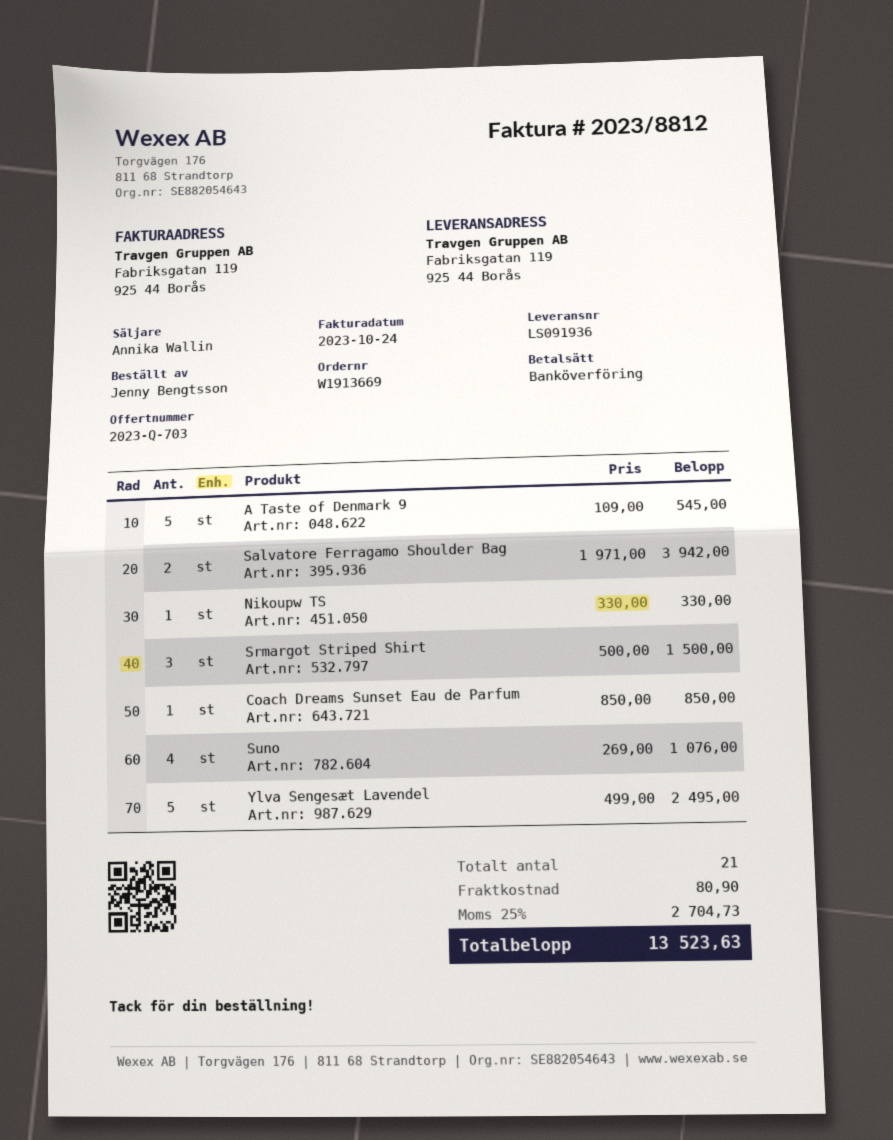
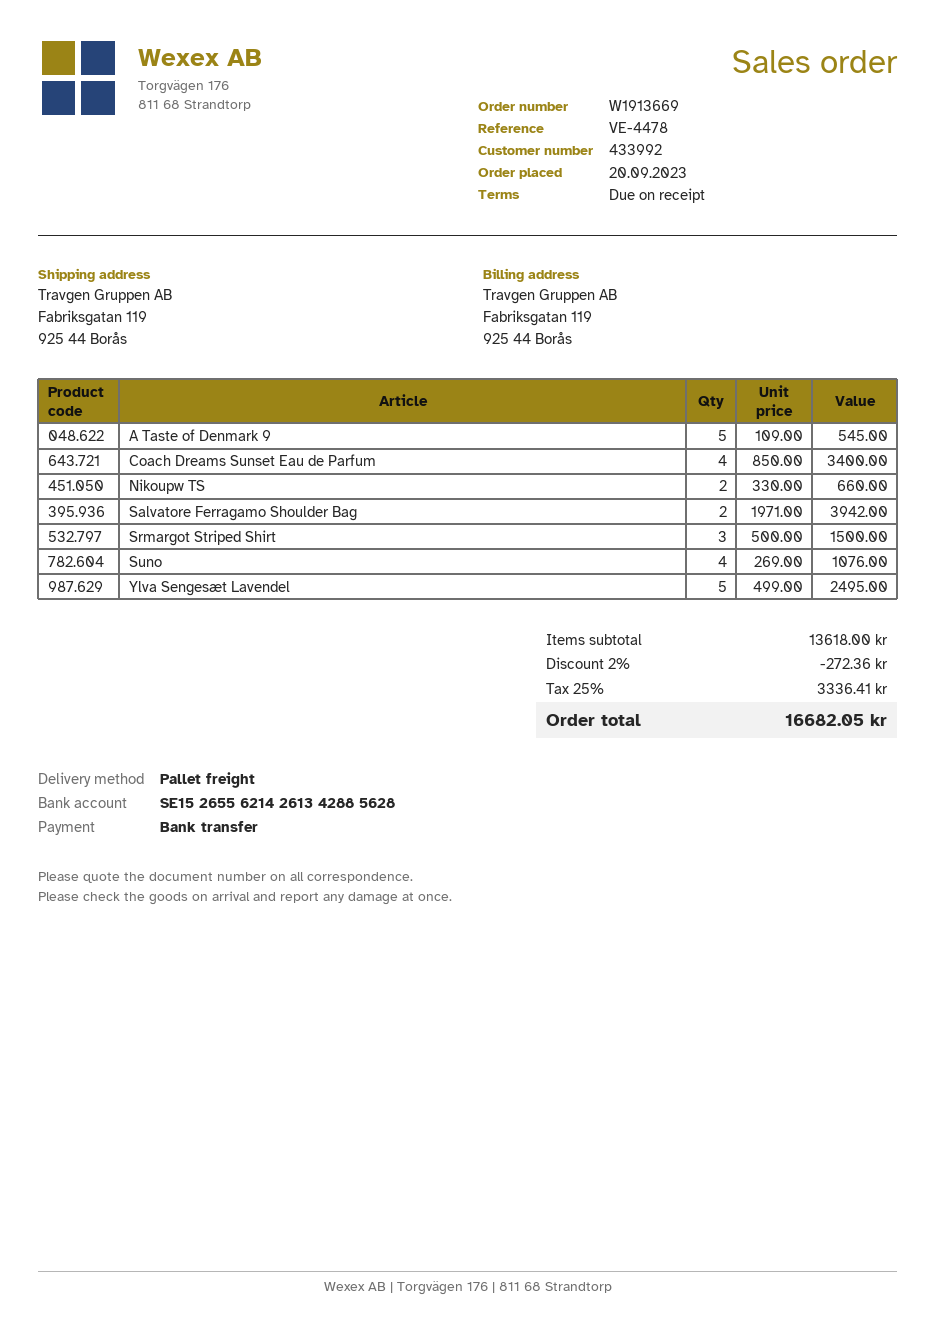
Nikoupw TS: 1 x 330.00 = 330.00 -> 2 x 330.00 = 660.00
Coach Dreams Sunset Eau de Parfum: 1 x 850.00 = 850.00 -> 4 x 850.00 = 3400.00
discount: none -> 2% = 272.36
shipping: 80.90 -> none
tax: 25% = 2704.73 -> 25% = 3336.41
total: 13523.63 -> 16682.05

